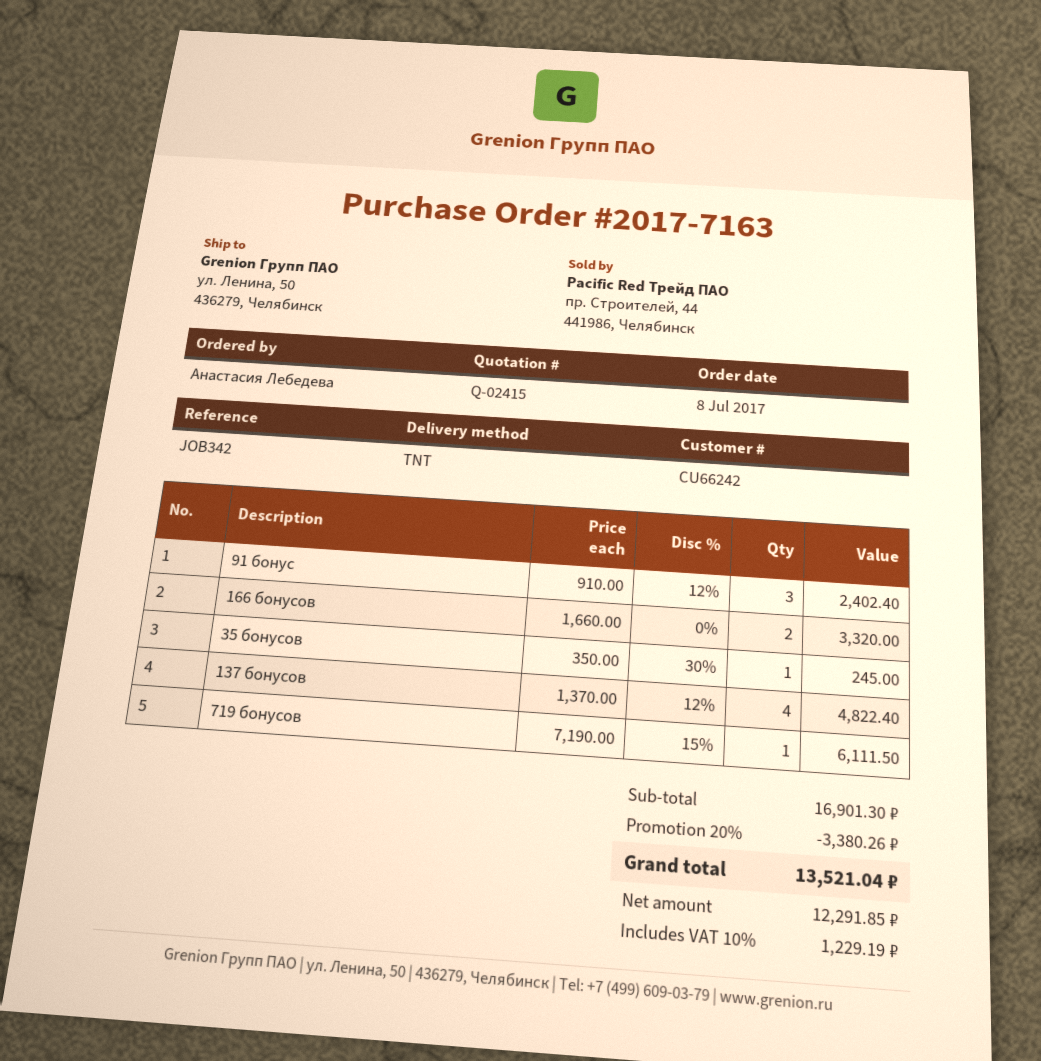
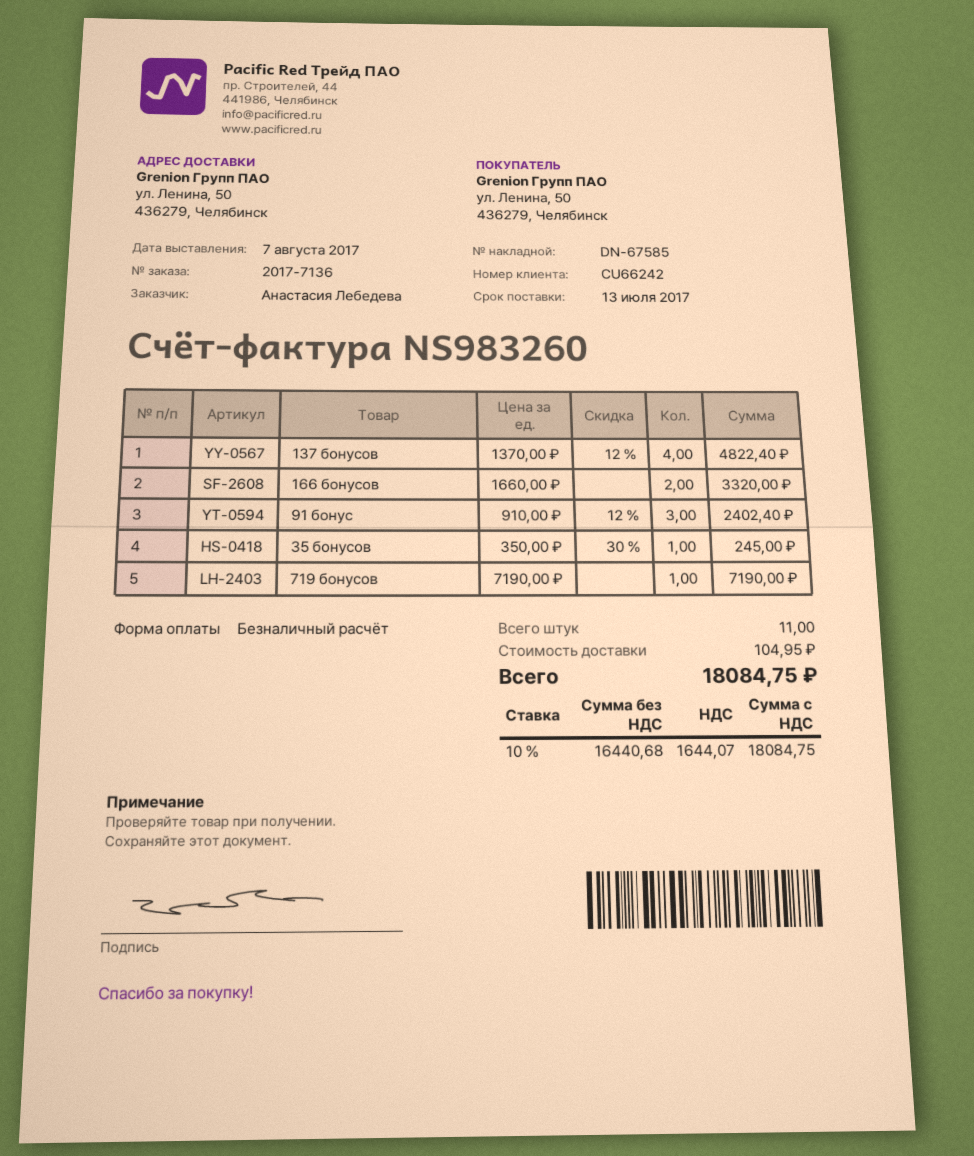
order number: 2017-7163 -> 2017-7136
719 бонусов: 1 x 7190.00 - 15% = 6111.50 -> 1 x 7190.00 = 7190.00
discount: 20% = 3380.26 -> none
shipping: none -> 104.95
net: 12291.85 -> 16440.68
tax: 10% = 1229.19 -> 10% = 1644.07
total: 13521.04 -> 18084.75

